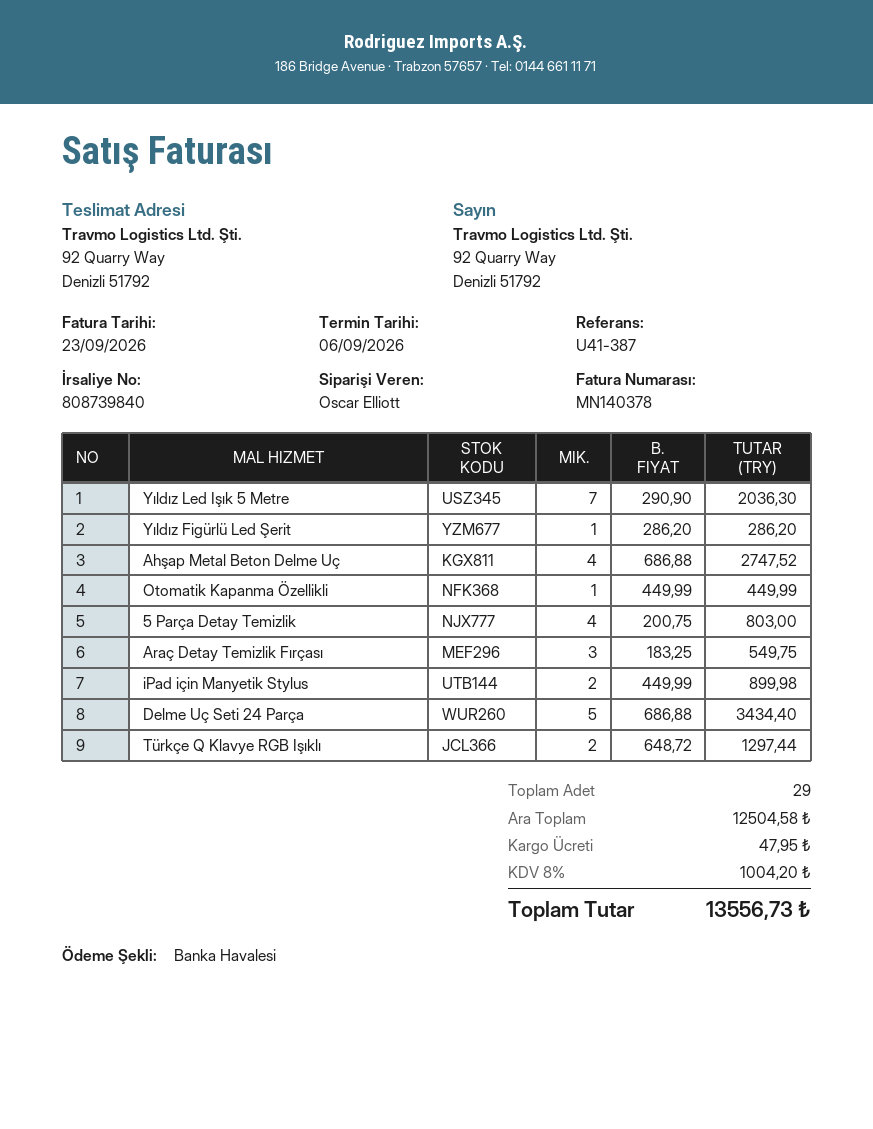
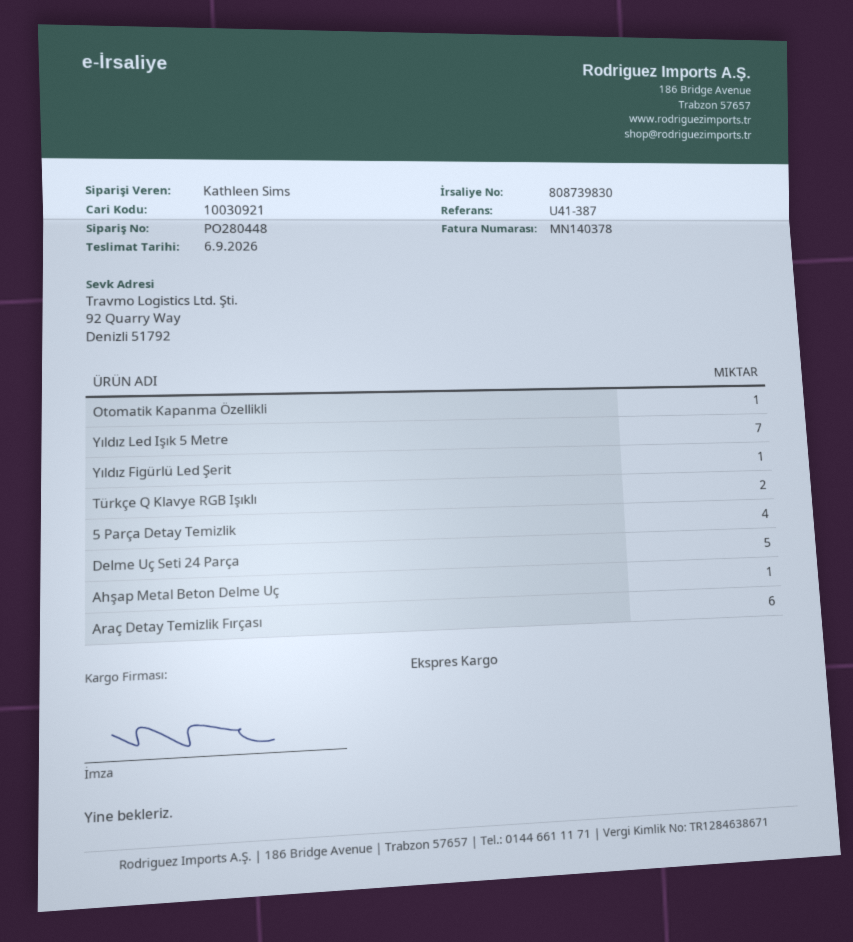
delivery note number: 808739840 -> 808739830
ordered by: Oscar Elliott -> Kathleen Sims
Ahşap Metal Beton Delme Uç: 4 -> 1
Araç Detay Temizlik Fırçası: 3 -> 6
iPad için Manyetik Stylus: 2 -> none

